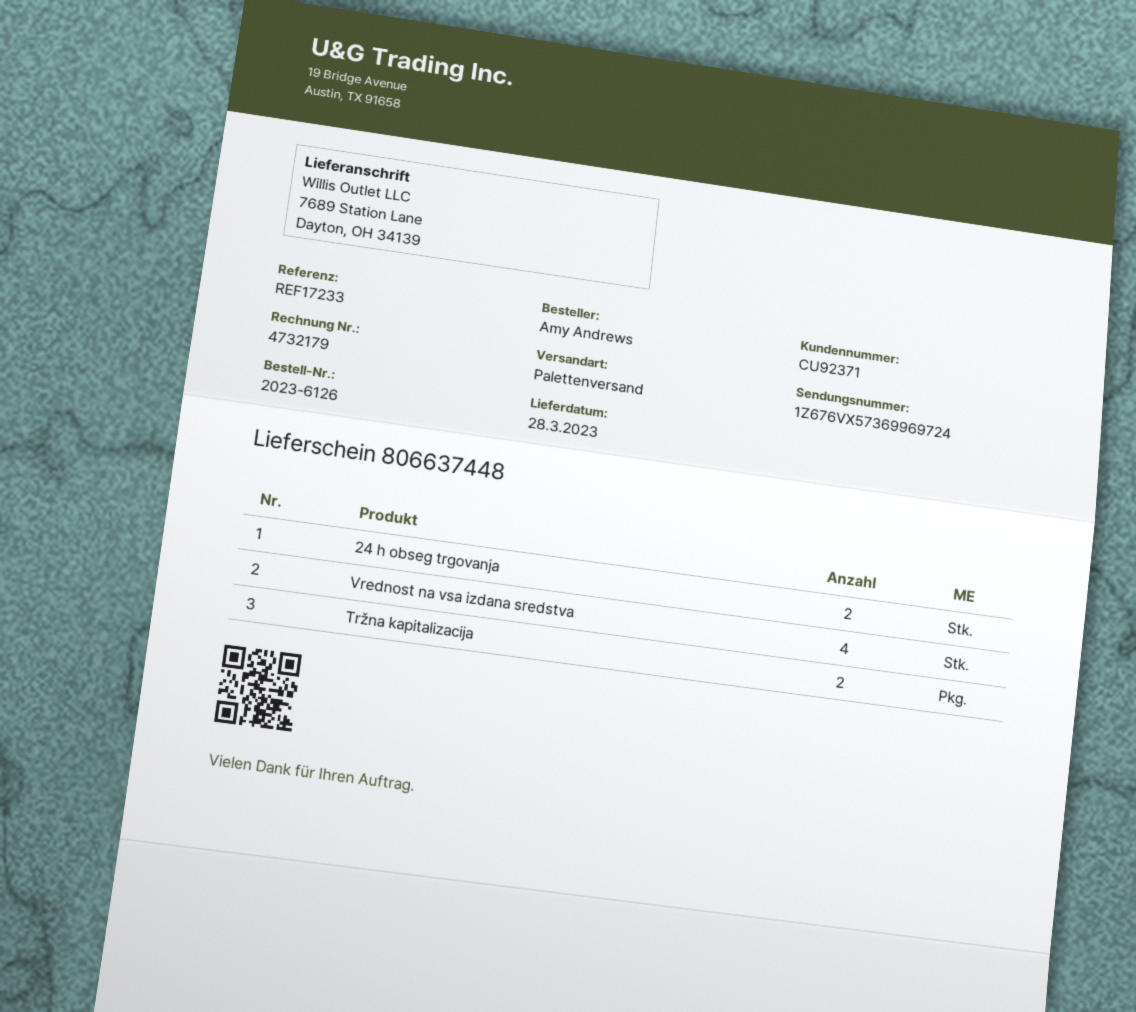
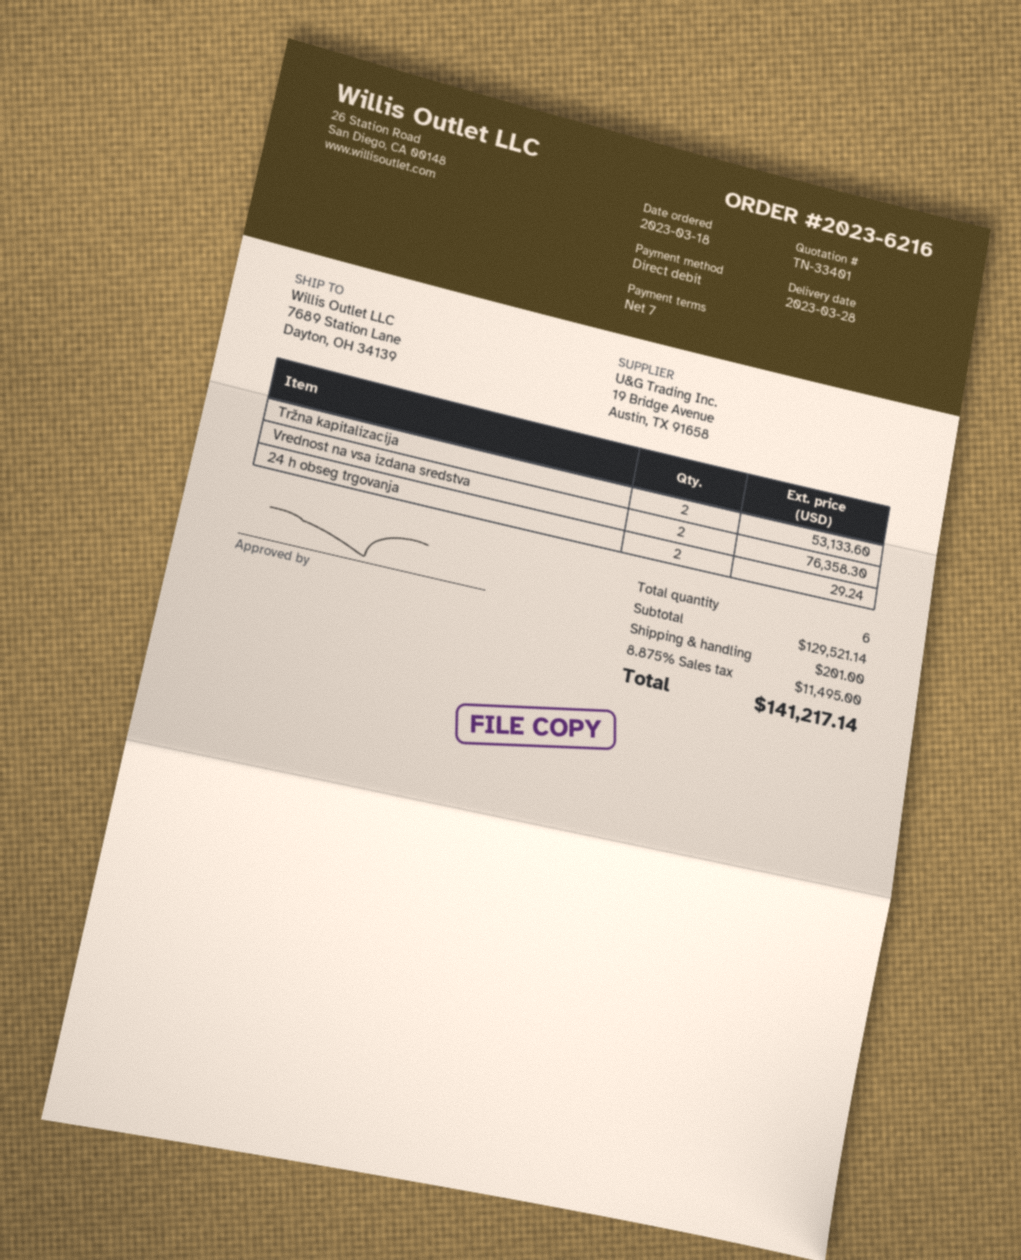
order number: 2023-6126 -> 2023-6216
Vrednost na vsa izdana sredstva: 4 -> 2

